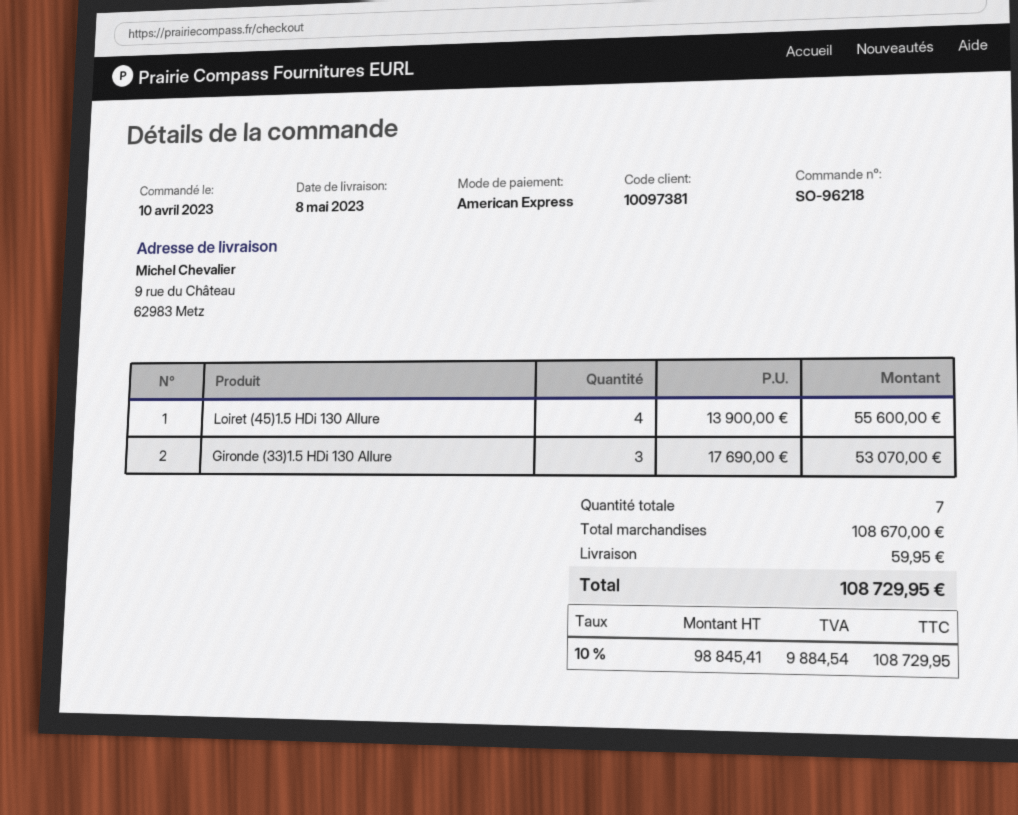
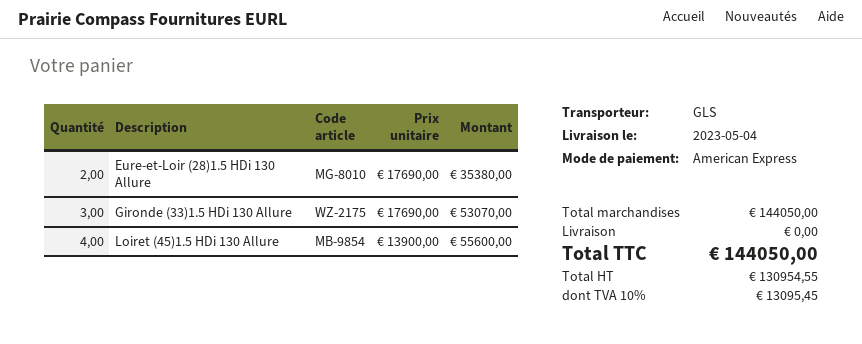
delivery date: 2023-05-08 -> 2023-05-04
Eure-et-Loir (28)1.5 HDi 130 Allure: none -> 2 x 17690.00 = 35380.00
subtotal: 108670.00 -> 144050.00
shipping: 59.95 -> 0.00
net: 98845.41 -> 130954.55
tax: 10% = 9884.54 -> 10% = 13095.45
total: 108729.95 -> 144050.00

